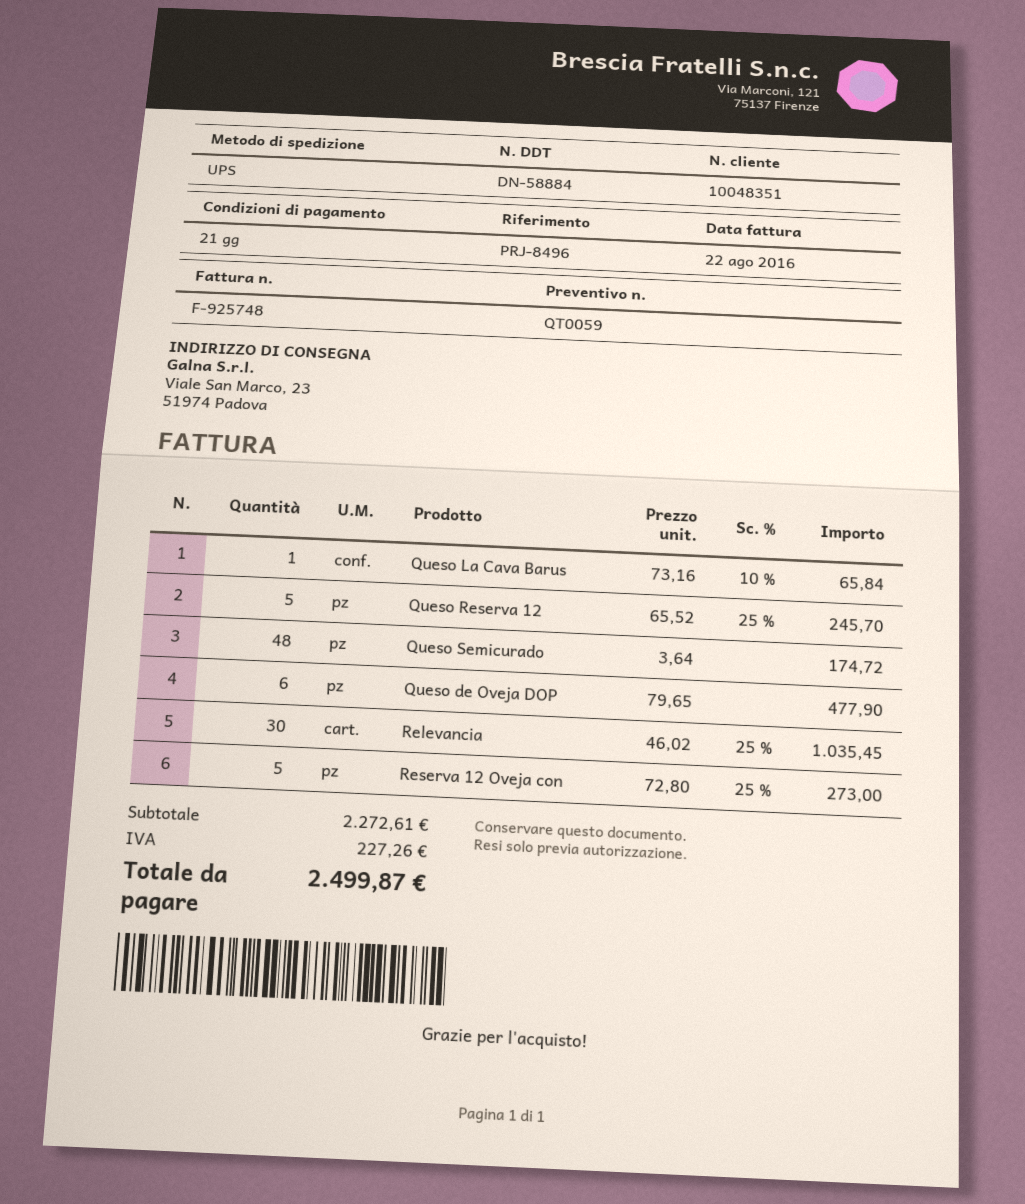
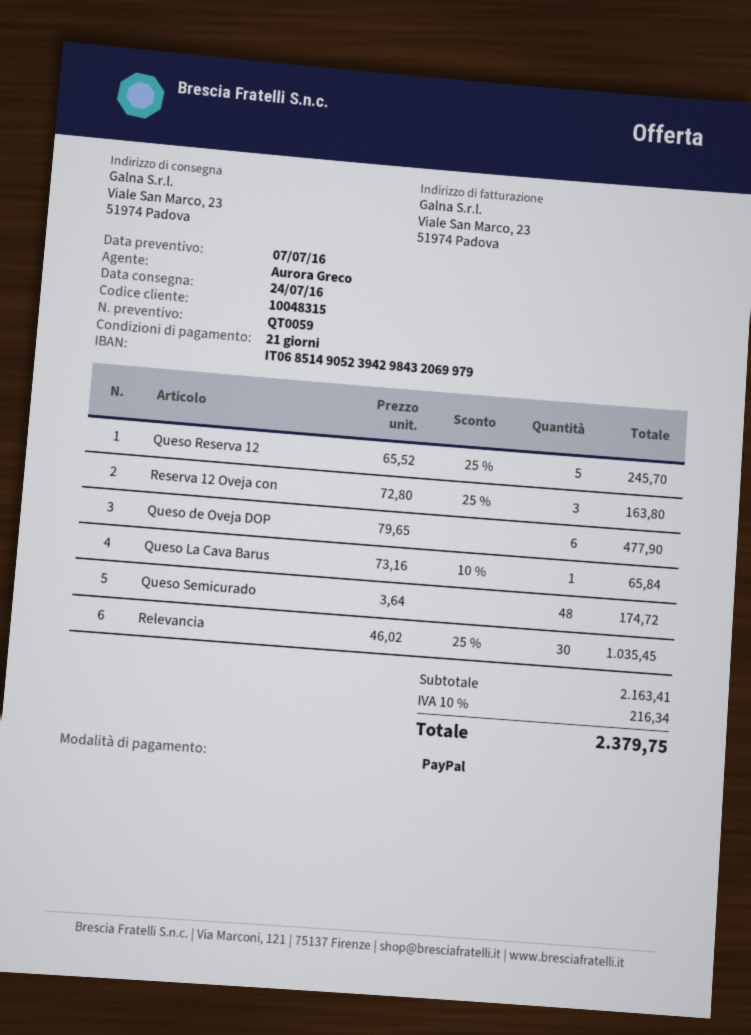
customer number: 10048351 -> 10048315
Reserva 12 Oveja con: 5 x 72.80 - 25% = 273.00 -> 3 x 72.80 - 25% = 163.80
subtotal: 2272.61 -> 2163.41
tax: 227.26 -> 216.34
total: 2499.87 -> 2379.75

